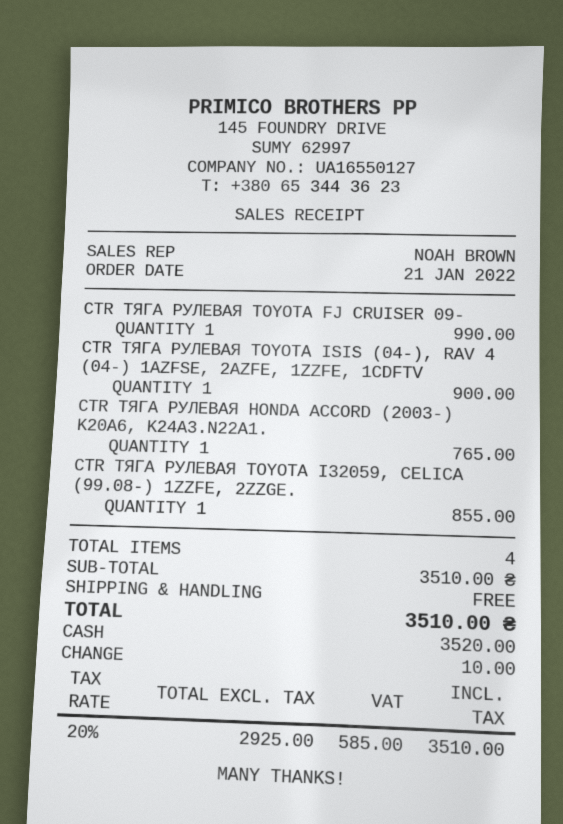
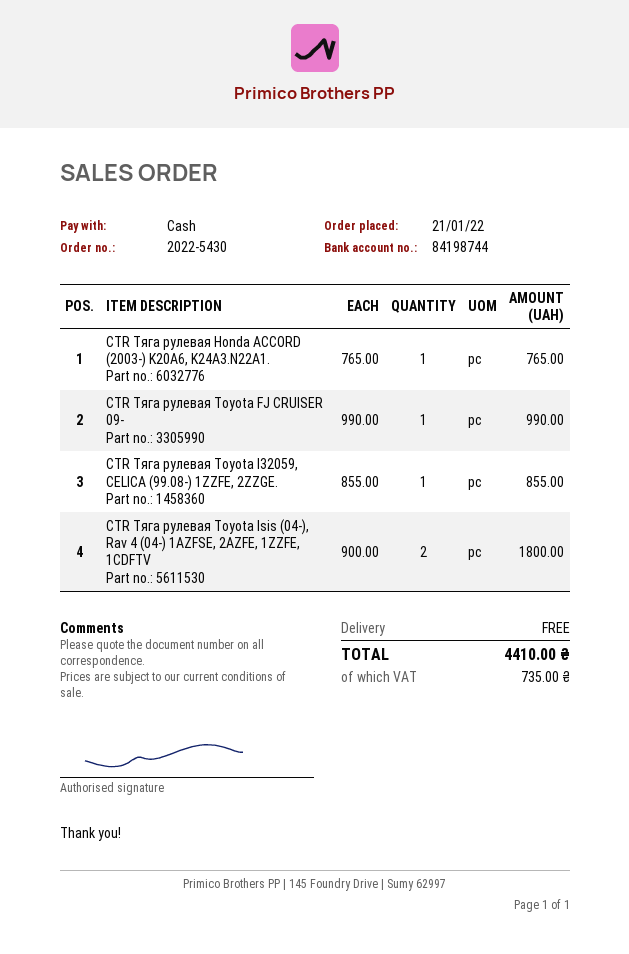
CTR ТЯГА РУЛЕВАЯ TOYOTA ISIS (04-), RAV 4 (04-) 1AZFSE, 2AZFE, 1ZZFE, 1CDFTV: 1 for 900.00 -> 2 for 1800.00
tax: 585.00 -> 735.00
total: 3510.00 -> 4410.00

